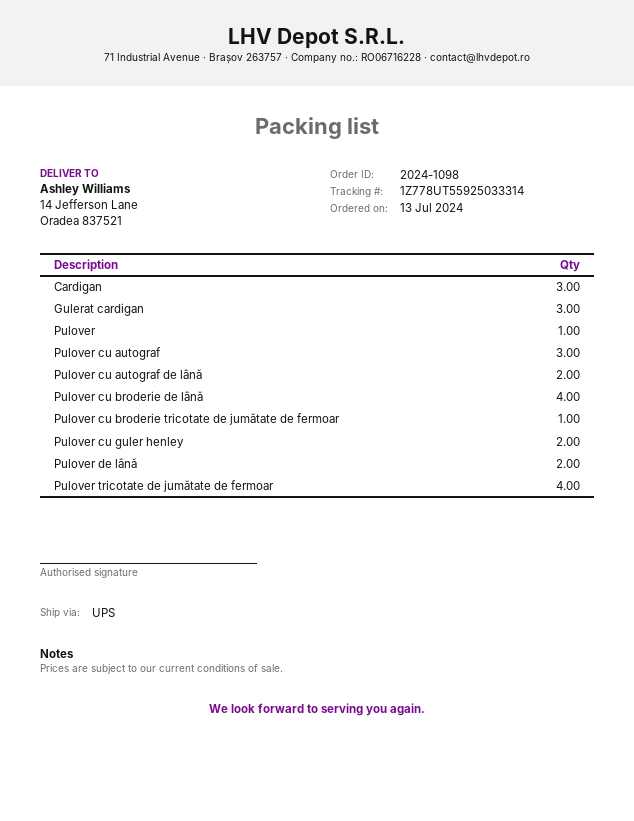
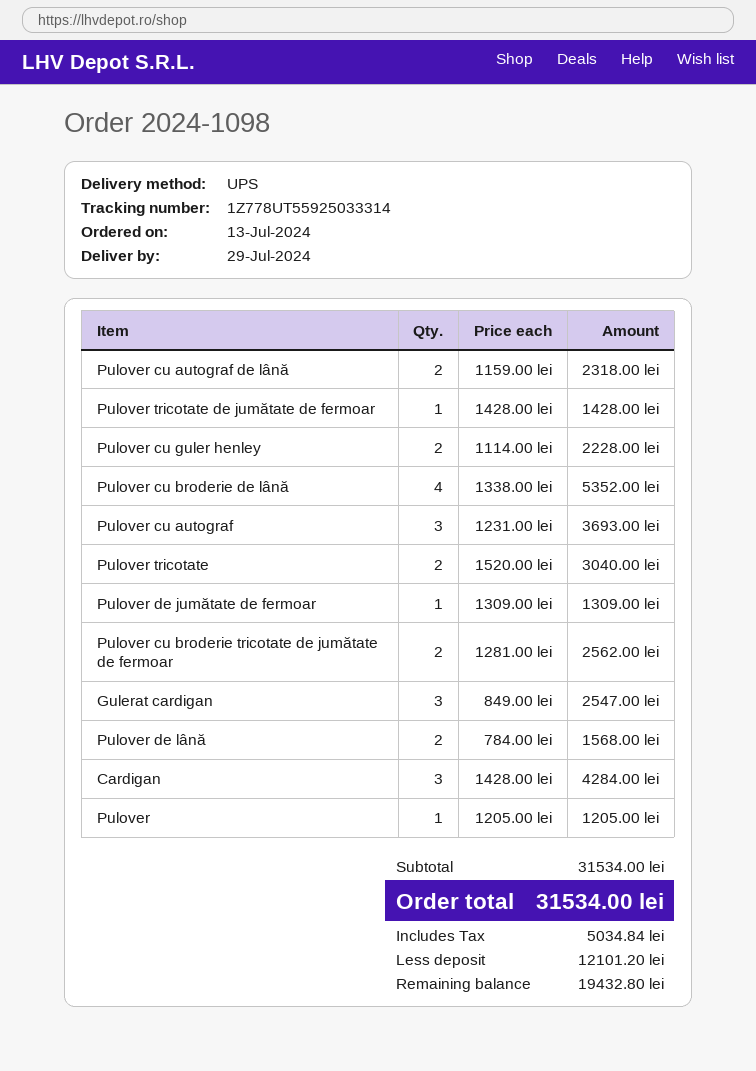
Pulover cu broderie tricotate de jumătate de fermoar: 1 -> 2
Pulover tricotate de jumătate de fermoar: 4 -> 1
Pulover tricotate: none -> 2
Pulover de jumătate de fermoar: none -> 1

